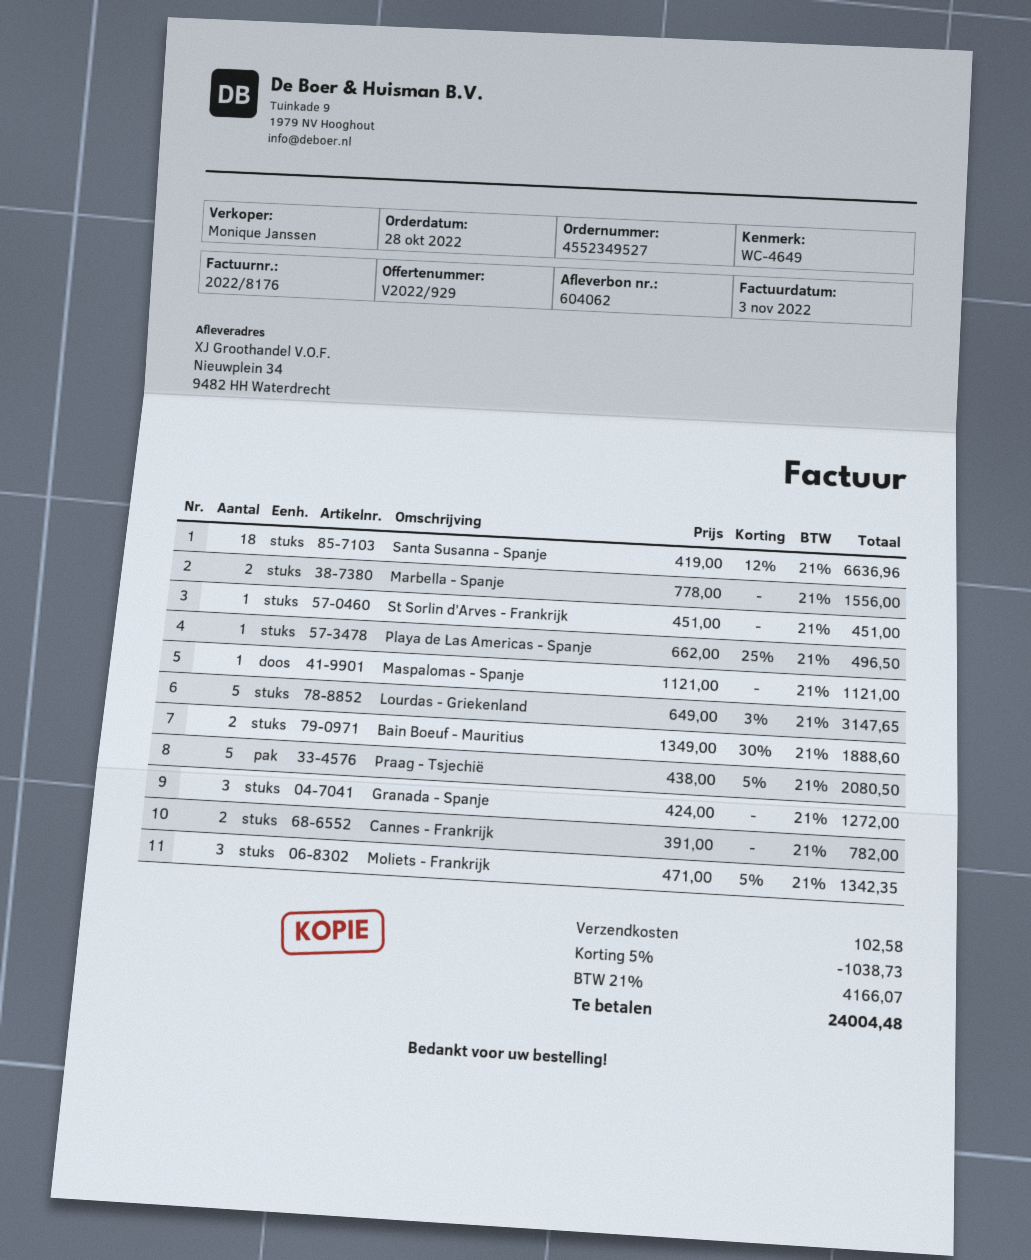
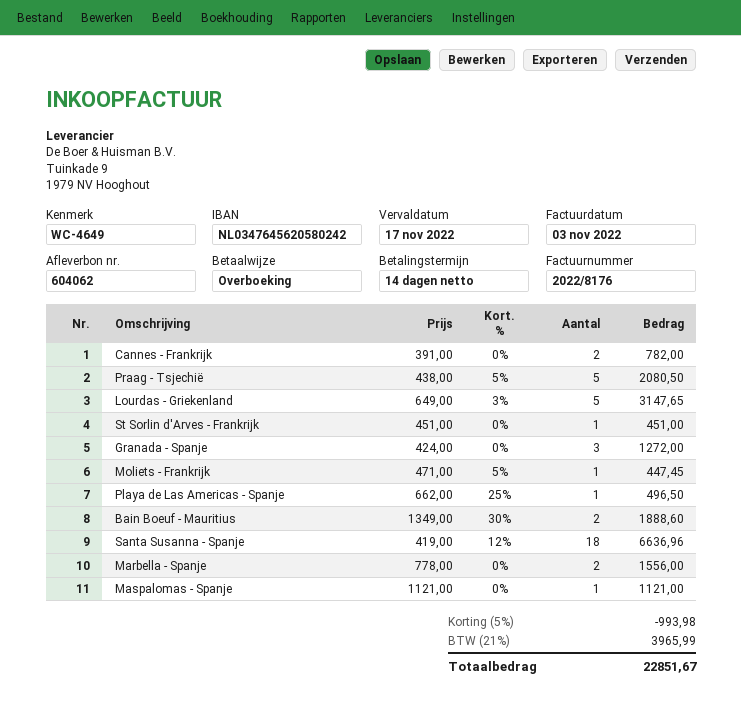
Moliets - Frankrijk: 3 x 471.00 - 5% = 1342.35 -> 1 x 471.00 - 5% = 447.45
discount: 5% = 1038.73 -> 5% = 993.98
shipping: 102.58 -> none
tax: 21% = 4166.07 -> 21% = 3965.99
total: 24004.48 -> 22851.67

